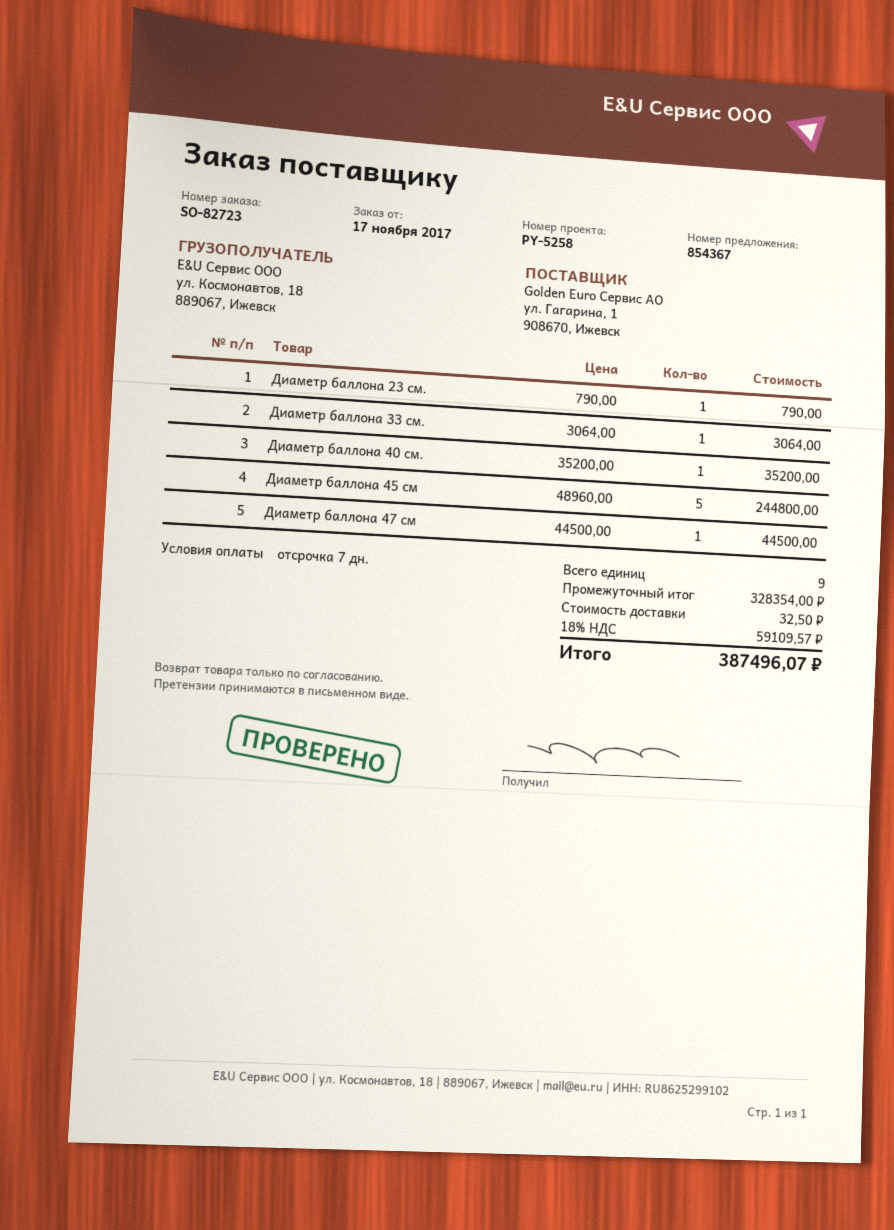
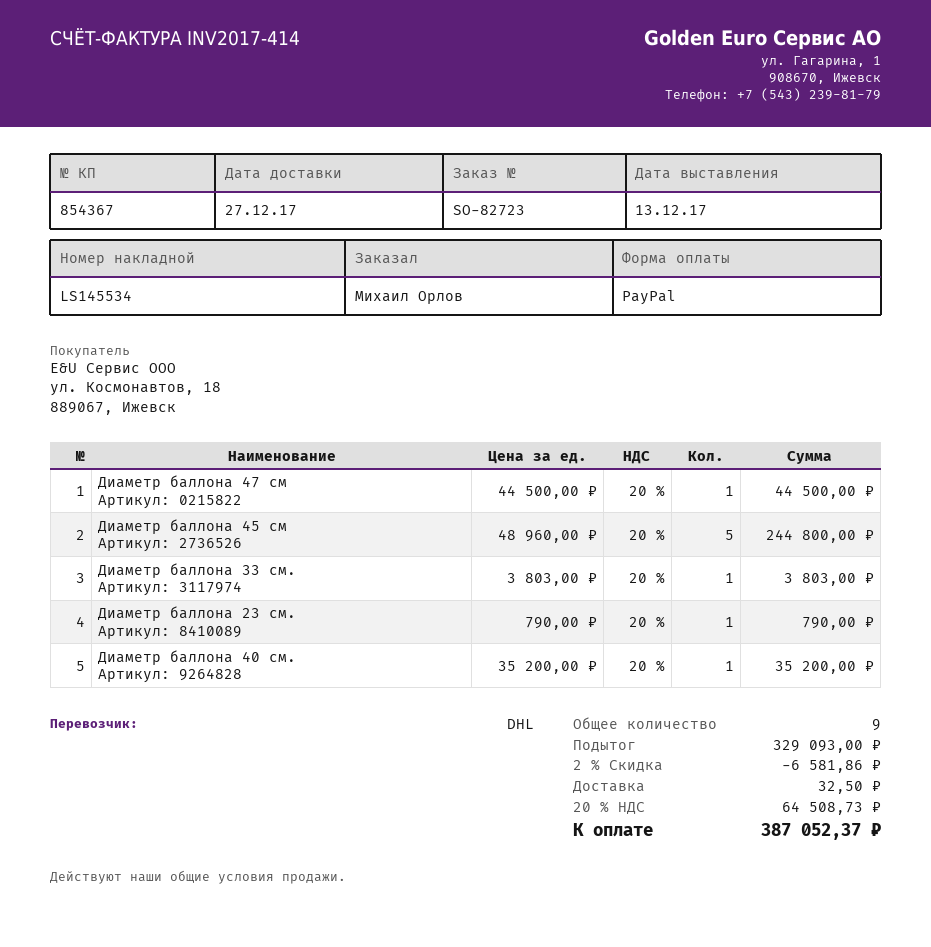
Диаметр баллона 33 см.: 1 x 3064.00 = 3064.00 -> 1 x 3803.00 = 3803.00
subtotal: 328354.00 -> 329093.00
discount: none -> 2% = 6581.86
tax: 18% = 59109.57 -> 20% = 64508.73
total: 387496.07 -> 387052.37

